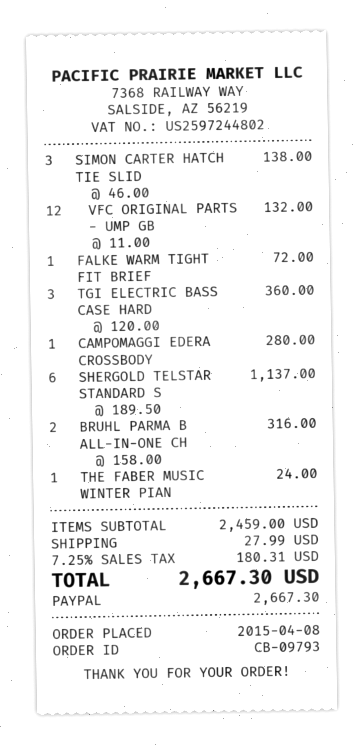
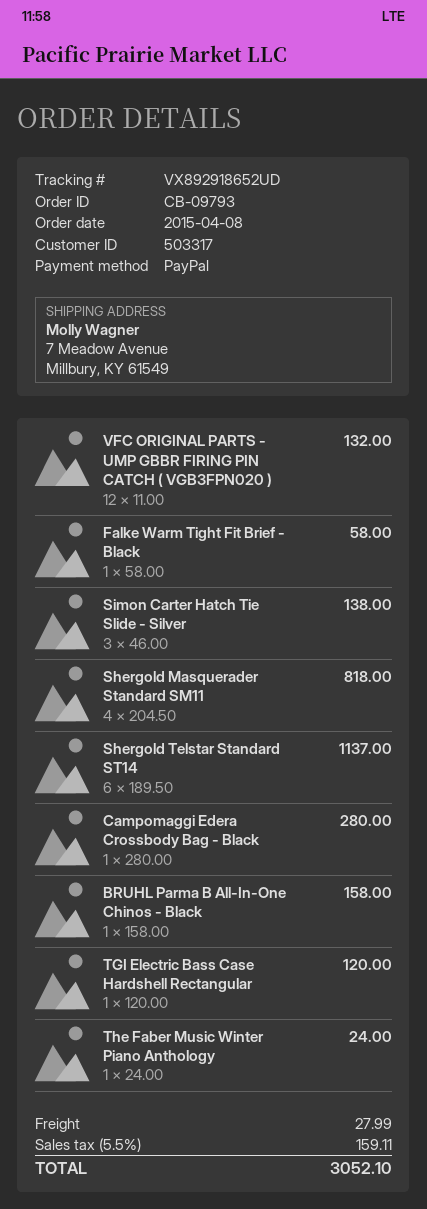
FALKE WARM TIGHT FIT BRIEF: 1 x 72.00 = 72.00 -> 1 x 58.00 = 58.00
TGI ELECTRIC BASS CASE HARD: 3 x 120.00 = 360.00 -> 1 x 120.00 = 120.00
BRUHL PARMA B ALL-IN-ONE CH: 2 x 158.00 = 316.00 -> 1 x 158.00 = 158.00
Shergold Masquerader Standard SM11: none -> 4 x 204.50 = 818.00
tax: 7.25% = 180.31 -> 5.5% = 159.11
total: 2667.30 -> 3052.10

